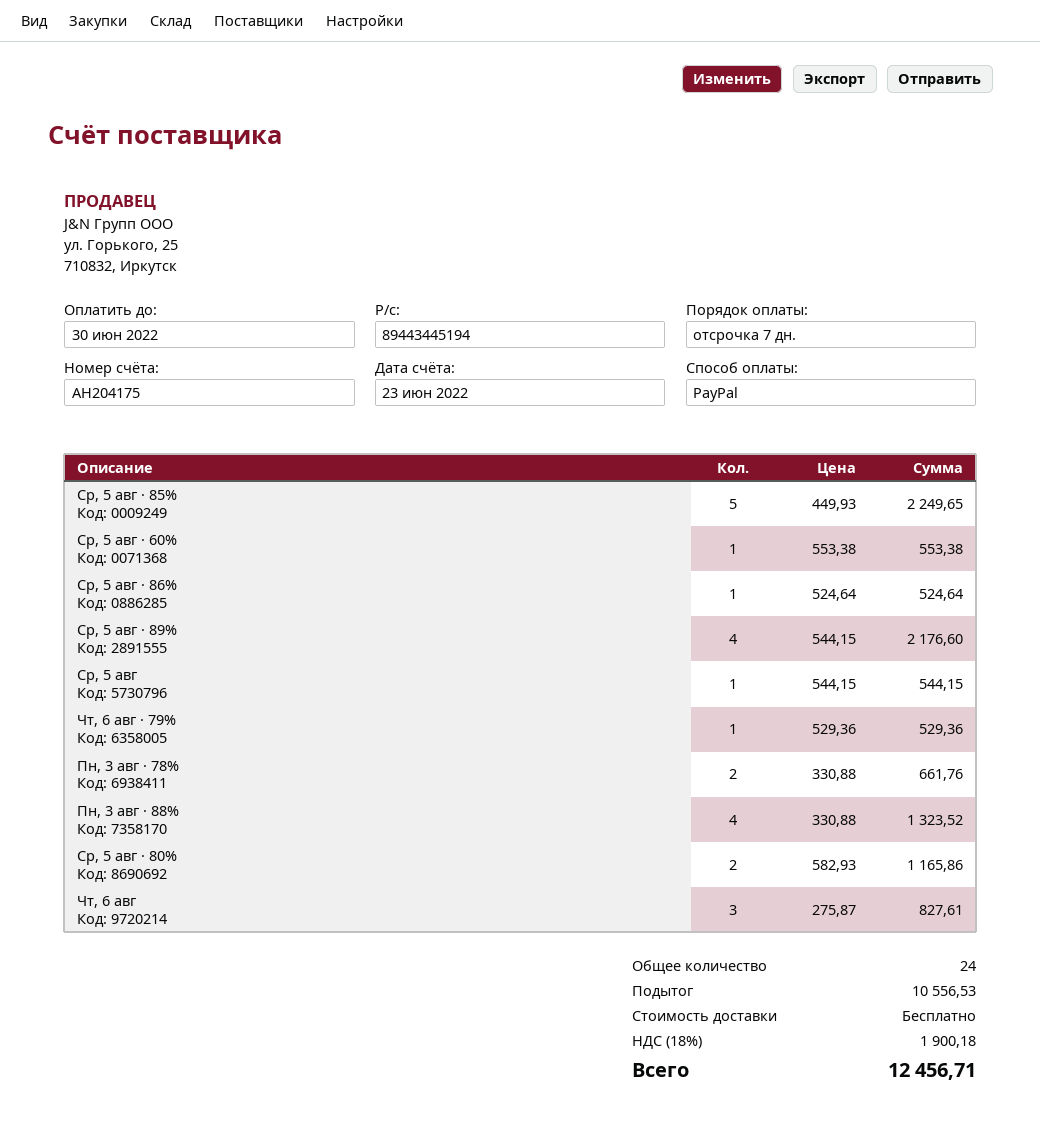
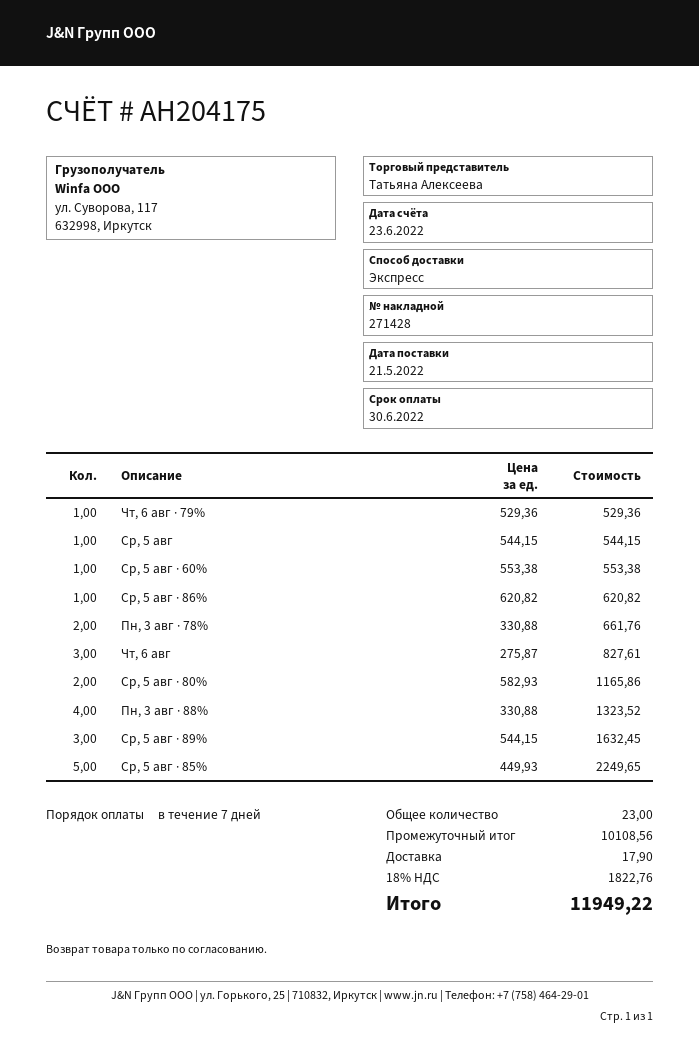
Ср, 5 авг · 86%: 1 x 524.64 = 524.64 -> 1 x 620.82 = 620.82
Ср, 5 авг · 89%: 4 x 544.15 = 2176.60 -> 3 x 544.15 = 1632.45
total quantity: 24 -> 23
subtotal: 10556.53 -> 10108.56
shipping: 0.00 -> 17.90
tax: 18% = 1900.18 -> 18% = 1822.76
total: 12456.71 -> 11949.22

